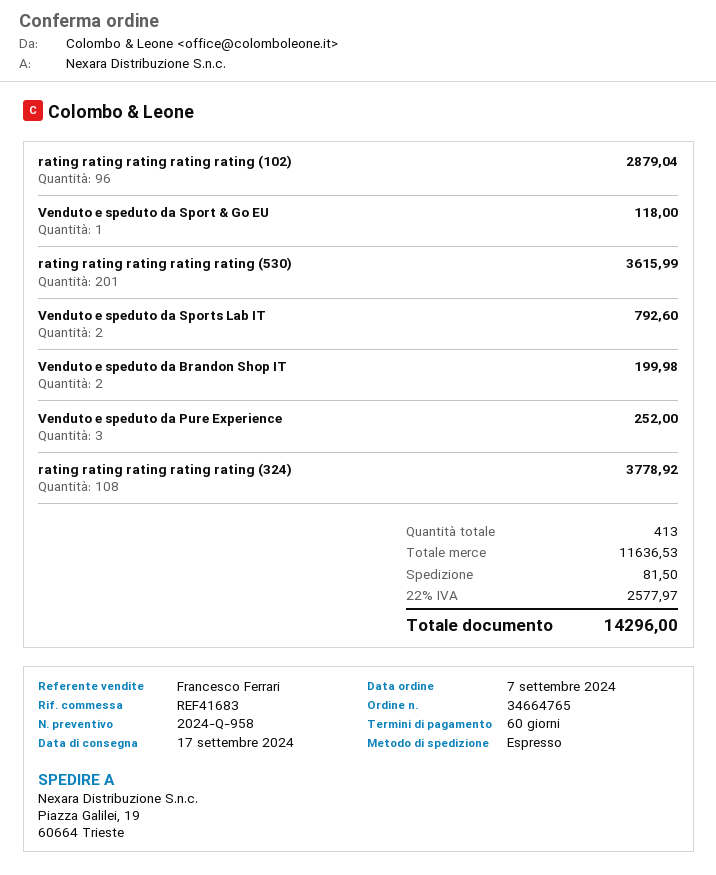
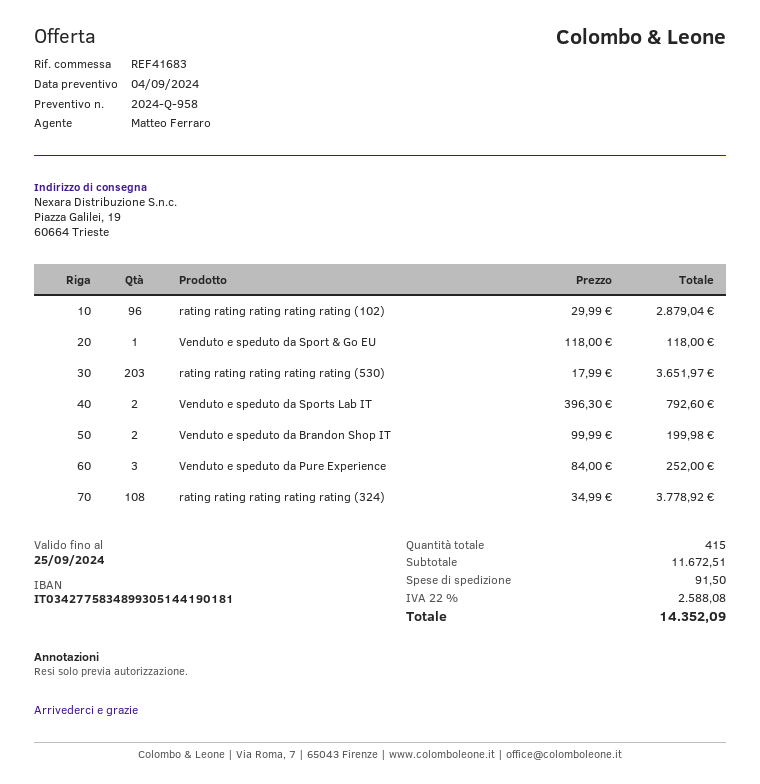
sales rep: Francesco Ferrari -> Matteo Ferraro
rating rating rating rating rating (530): 201 for 3615.99 -> 203 for 3651.97
total quantity: 413 -> 415
subtotal: 11636.53 -> 11672.51
shipping: 81.50 -> 91.50
tax: 22% = 2577.97 -> 22% = 2588.08
total: 14296.00 -> 14352.09

